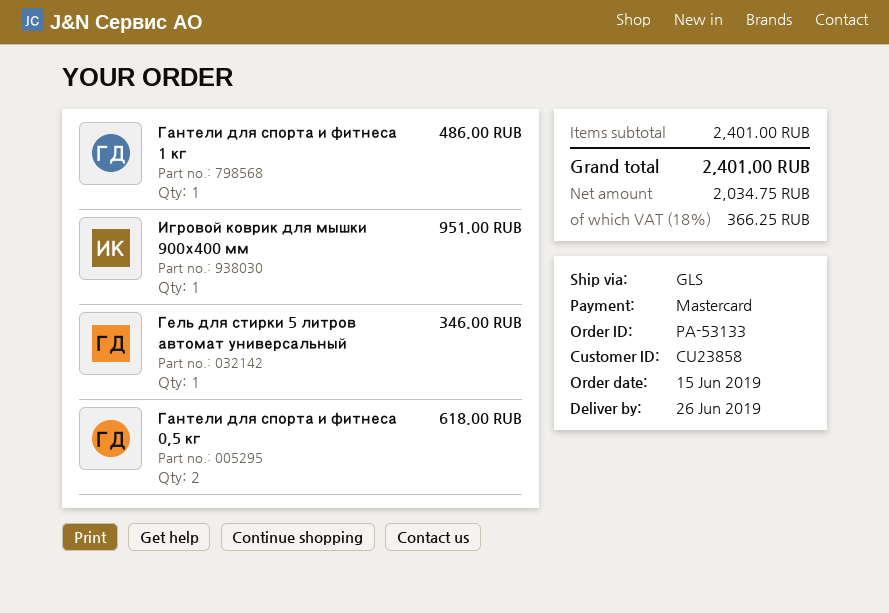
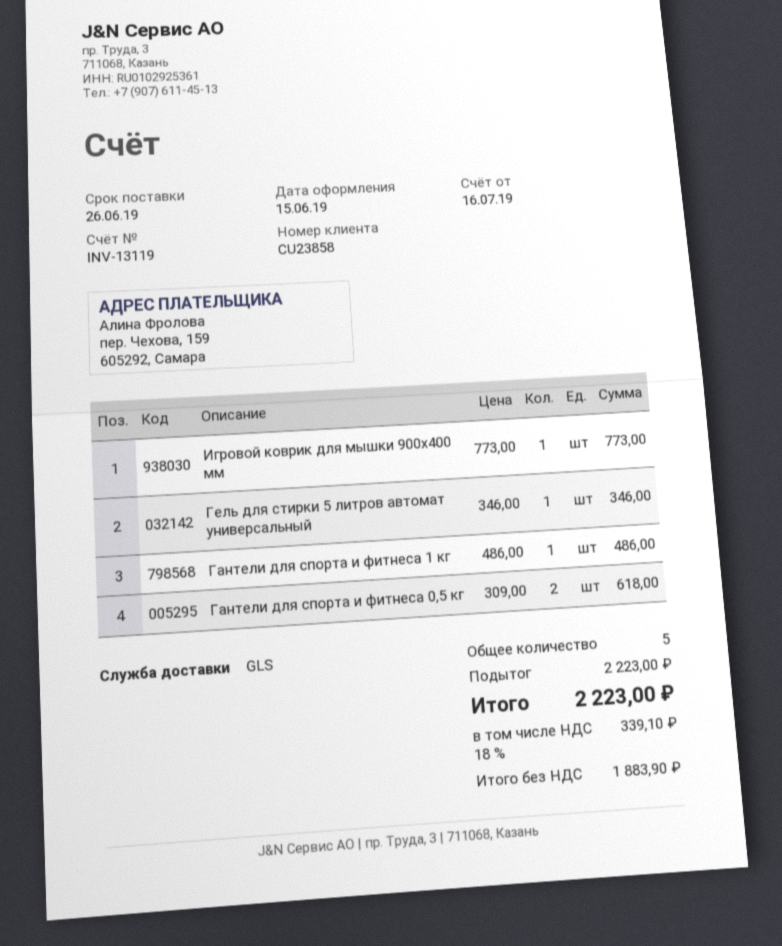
Игровой коврик для мышки 900х400 мм: 1 for 951.00 -> 1 for 773.00
subtotal: 2401.00 -> 2223.00
net: 2034.75 -> 1883.90
tax: 18% = 366.25 -> 18% = 339.10
total: 2401.00 -> 2223.00

